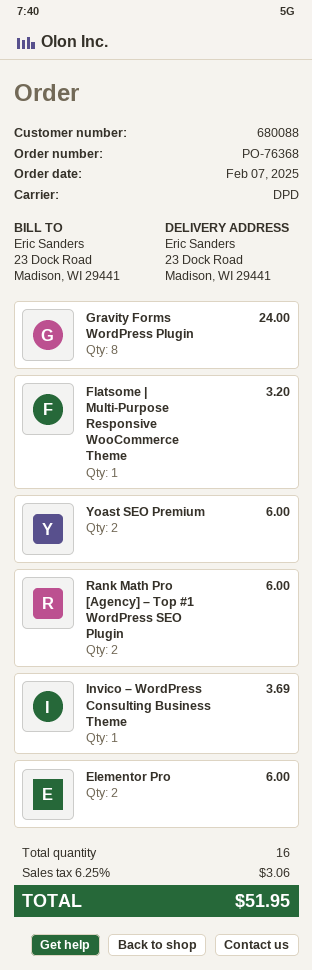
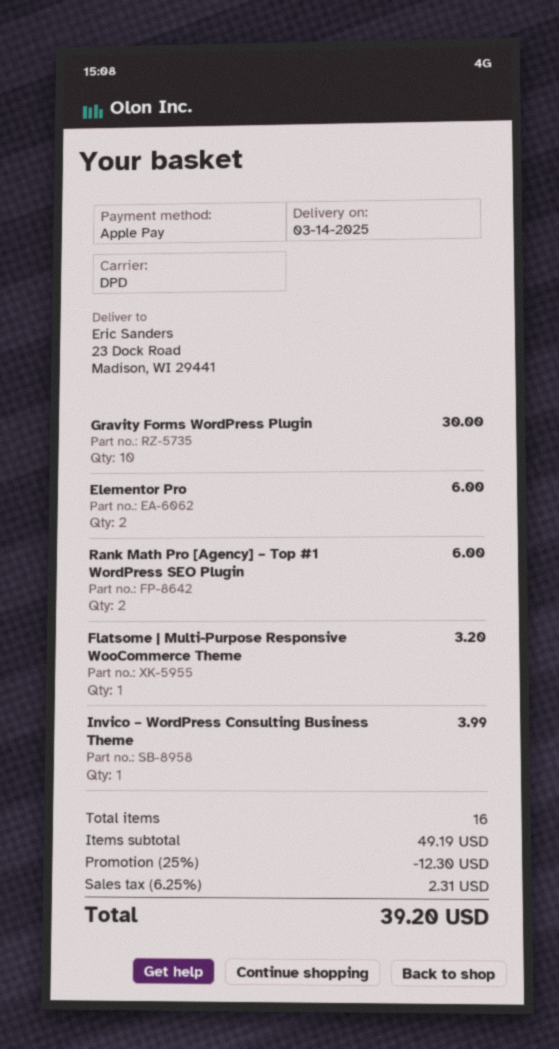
Gravity Forms WordPress Plugin: 8 for 24.00 -> 10 for 30.00
Yoast SEO Premium: 2 for 6.00 -> none
Invico – WordPress Consulting Business Theme: 1 for 3.69 -> 1 for 3.99
discount: none -> 25% = 12.30
tax: 6.25% = 3.06 -> 6.25% = 2.31
total: 51.95 -> 39.20

